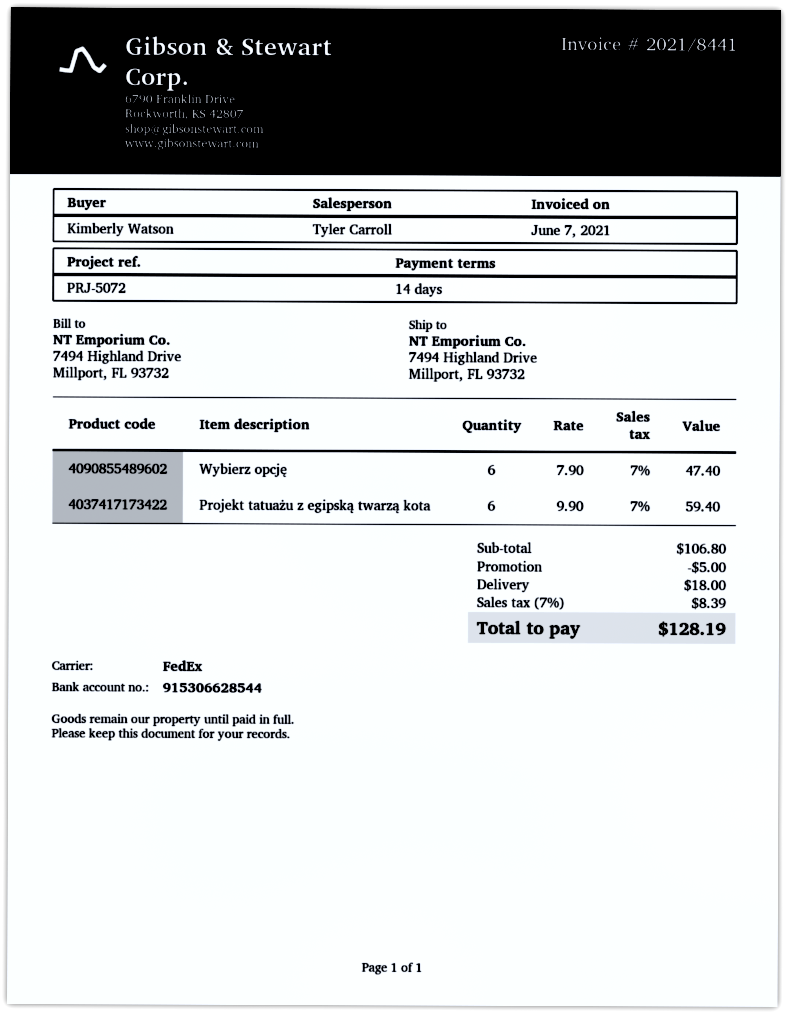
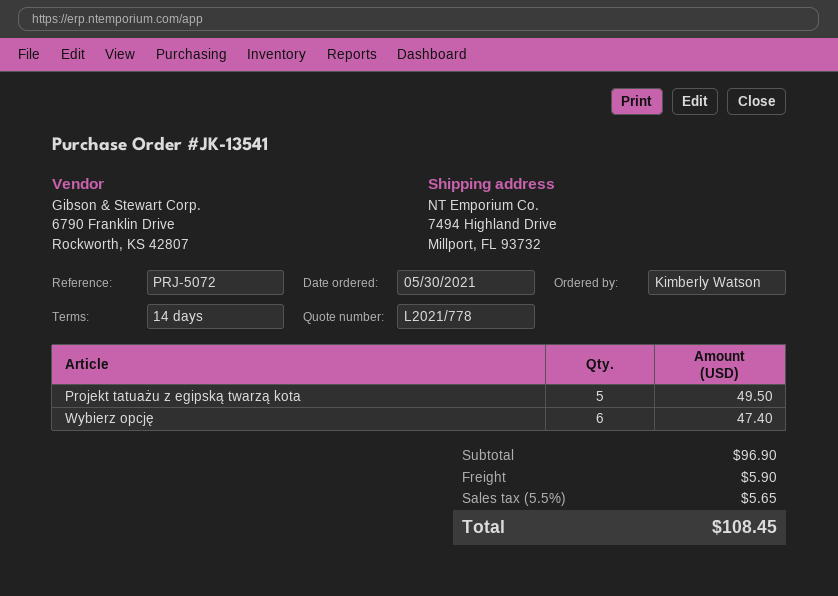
Projekt tatuażu z egipską twarzą kota: 6 for 59.40 -> 5 for 49.50
subtotal: 106.80 -> 96.90
discount: 5.00 -> none
shipping: 18.00 -> 5.90
tax: 7% = 8.39 -> 5.5% = 5.65
total: 128.19 -> 108.45

